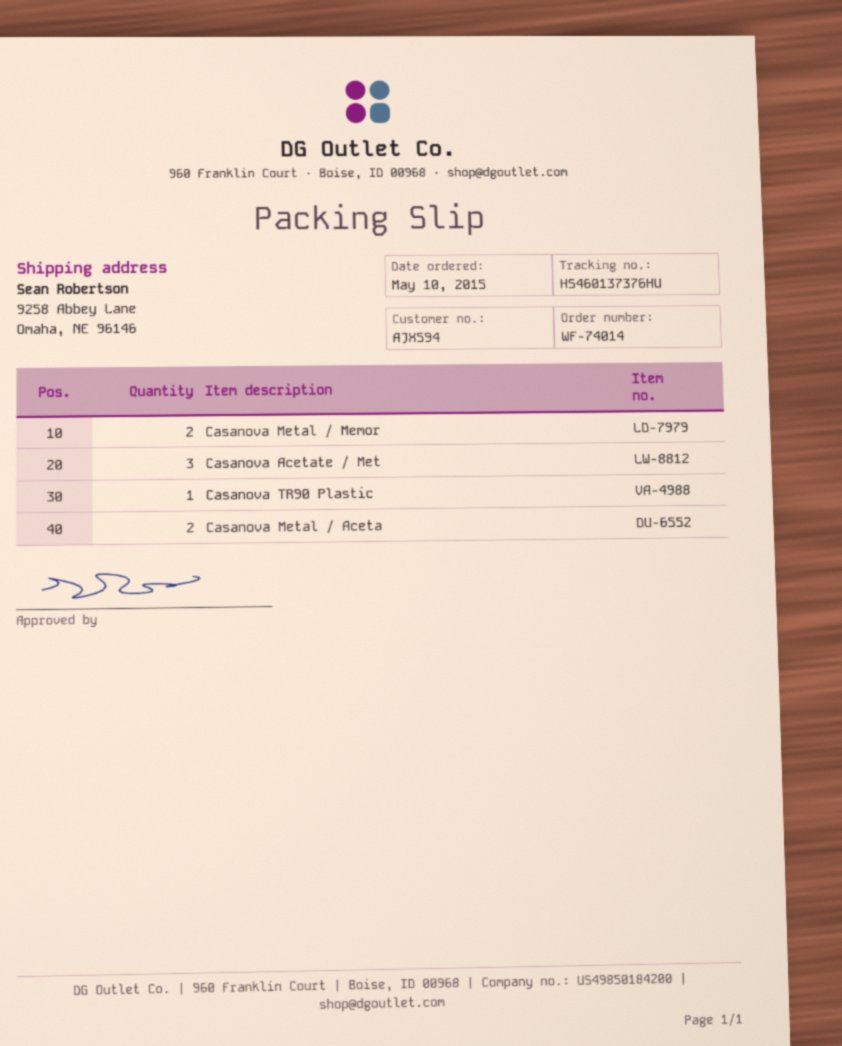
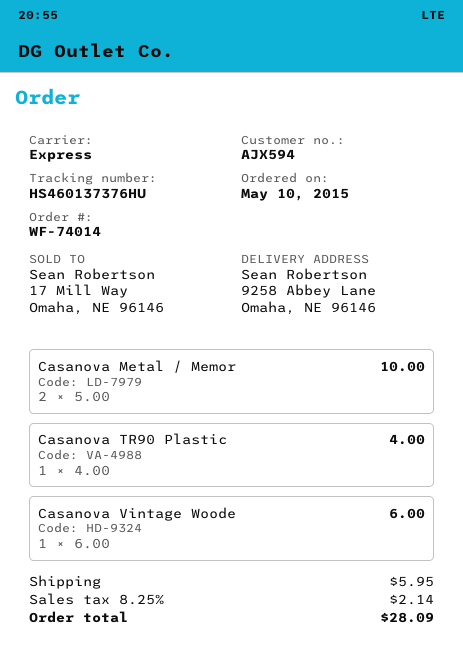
Casanova Acetate / Met: 3 -> none
Casanova Metal / Aceta: 2 -> none
Casanova Vintage Woode: none -> 1

